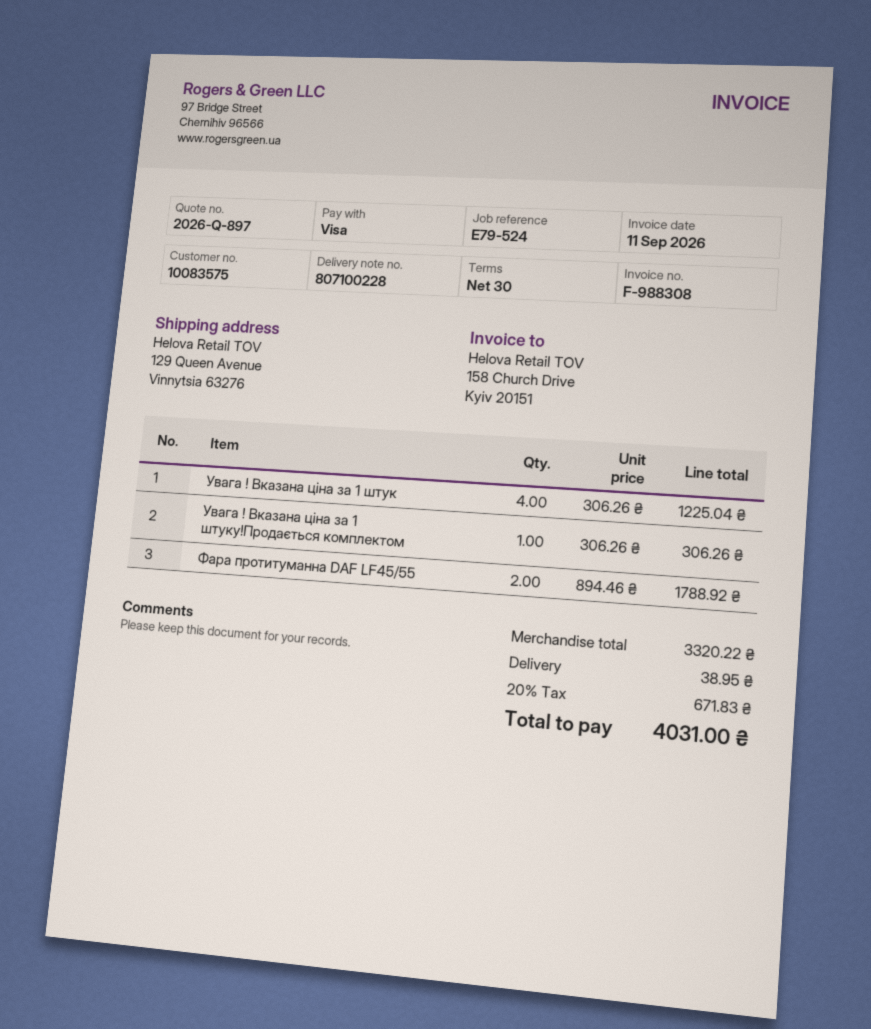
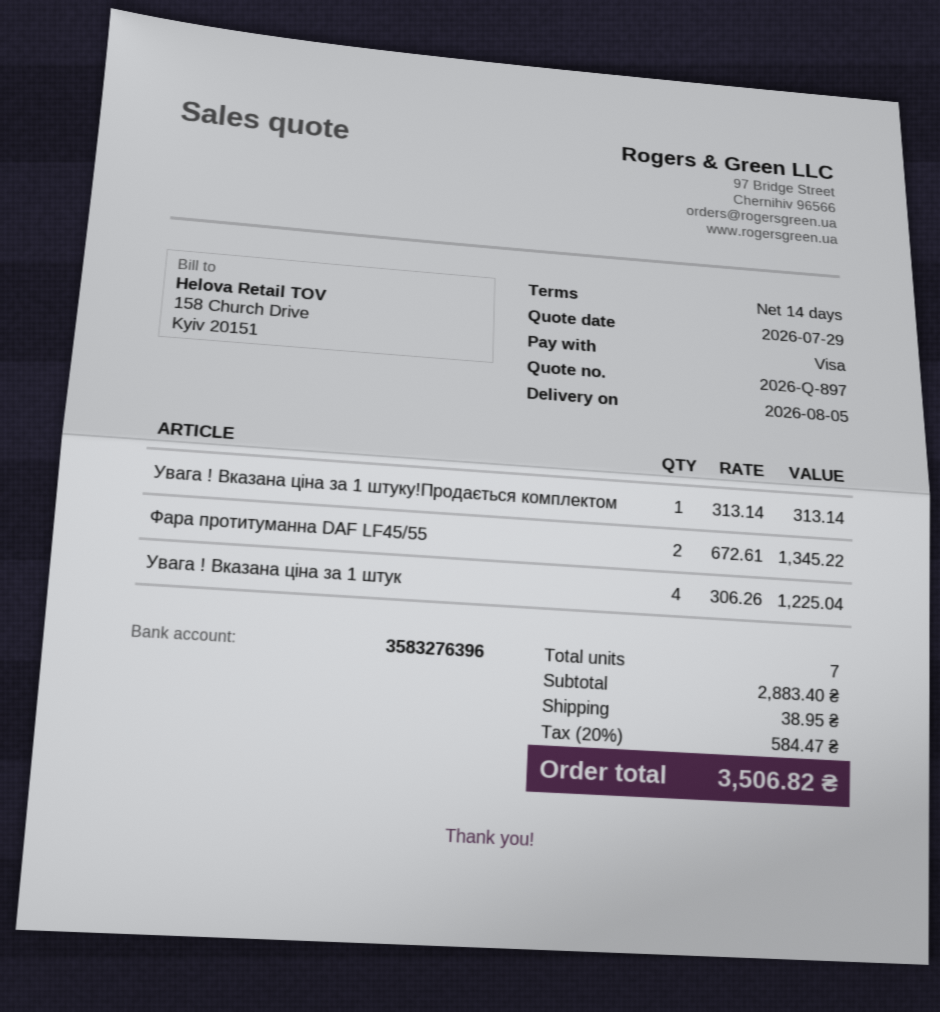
payment terms: 30 days -> 14 days
Увага ! Вказана ціна за 1 штуку!Продається комплектом: 1 x 306.26 = 306.26 -> 1 x 313.14 = 313.14
Фара протитуманна DAF LF45/55: 2 x 894.46 = 1788.92 -> 2 x 672.61 = 1345.22
subtotal: 3320.22 -> 2883.40
tax: 20% = 671.83 -> 20% = 584.47
total: 4031.00 -> 3506.82

